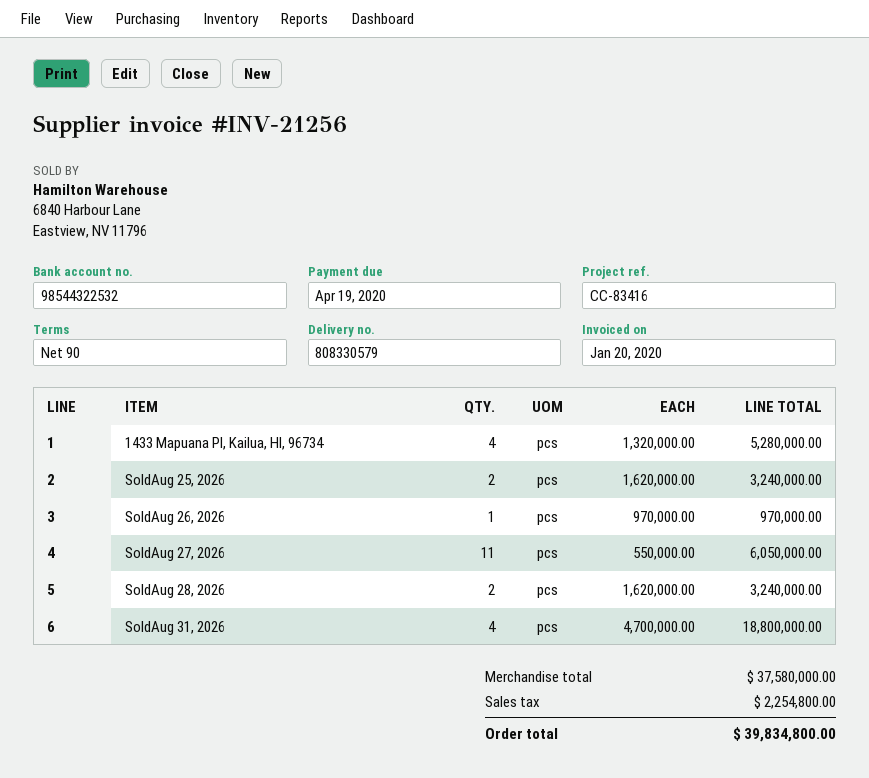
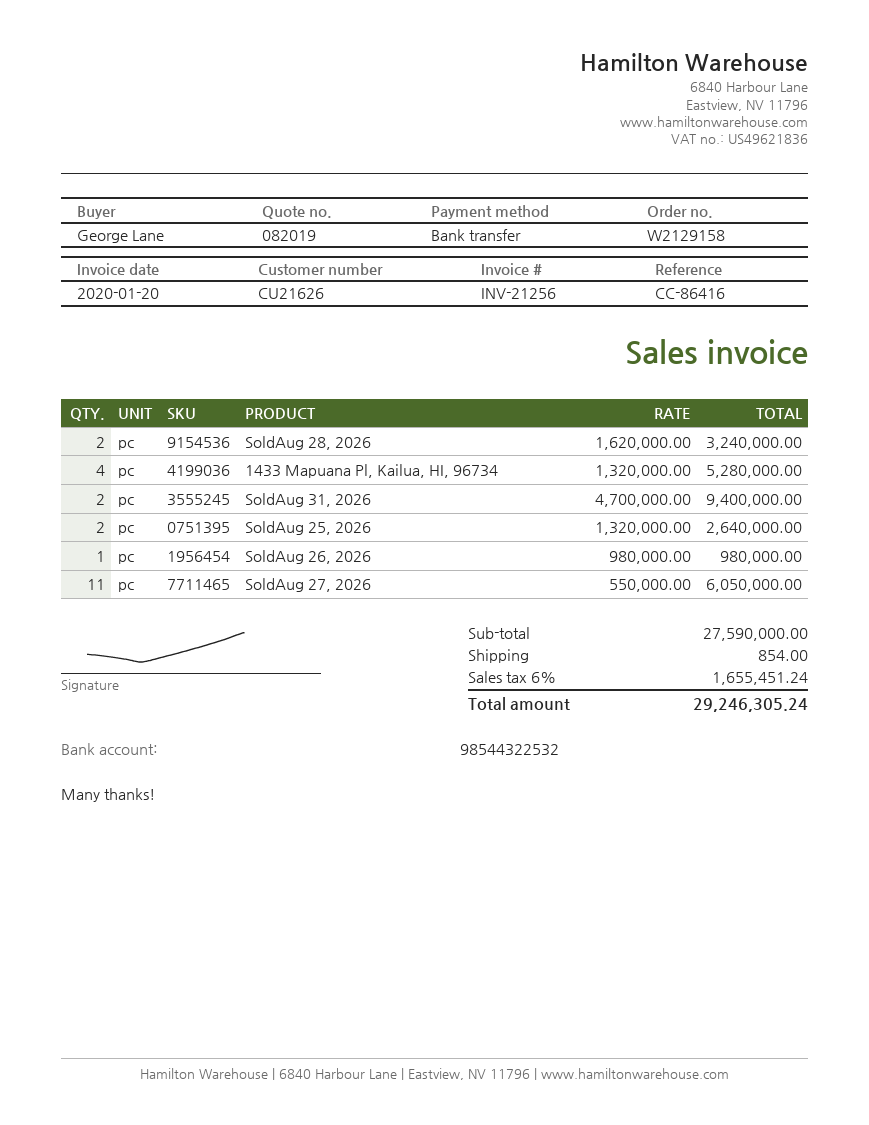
reference: CC-83416 -> CC-86416
SoldAug 25, 2026: 2 x 1620000.00 = 3240000.00 -> 2 x 1320000.00 = 2640000.00
SoldAug 26, 2026: 1 x 970000.00 = 970000.00 -> 1 x 980000.00 = 980000.00
SoldAug 31, 2026: 4 x 4700000.00 = 18800000.00 -> 2 x 4700000.00 = 9400000.00
subtotal: 37580000.00 -> 27590000.00
shipping: none -> 854.00
tax: 2254800.00 -> 1655451.24
total: 39834800.00 -> 29246305.24

